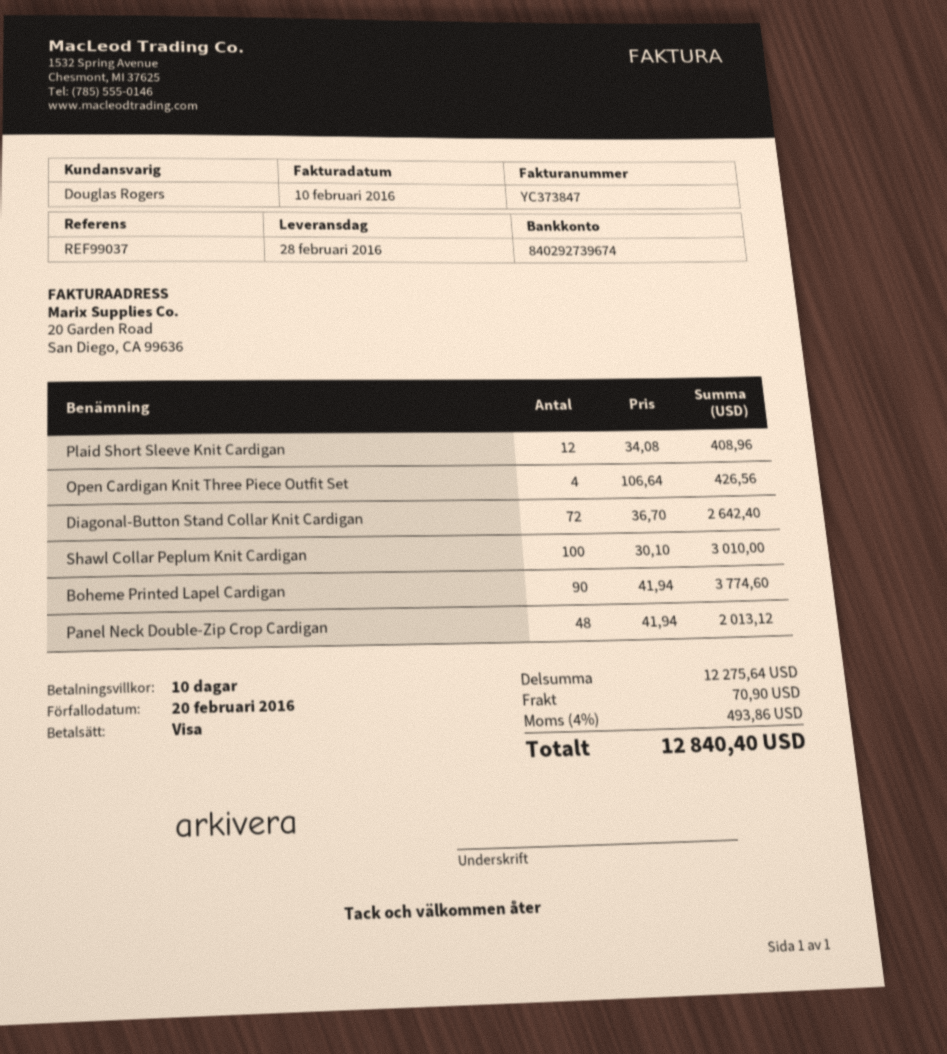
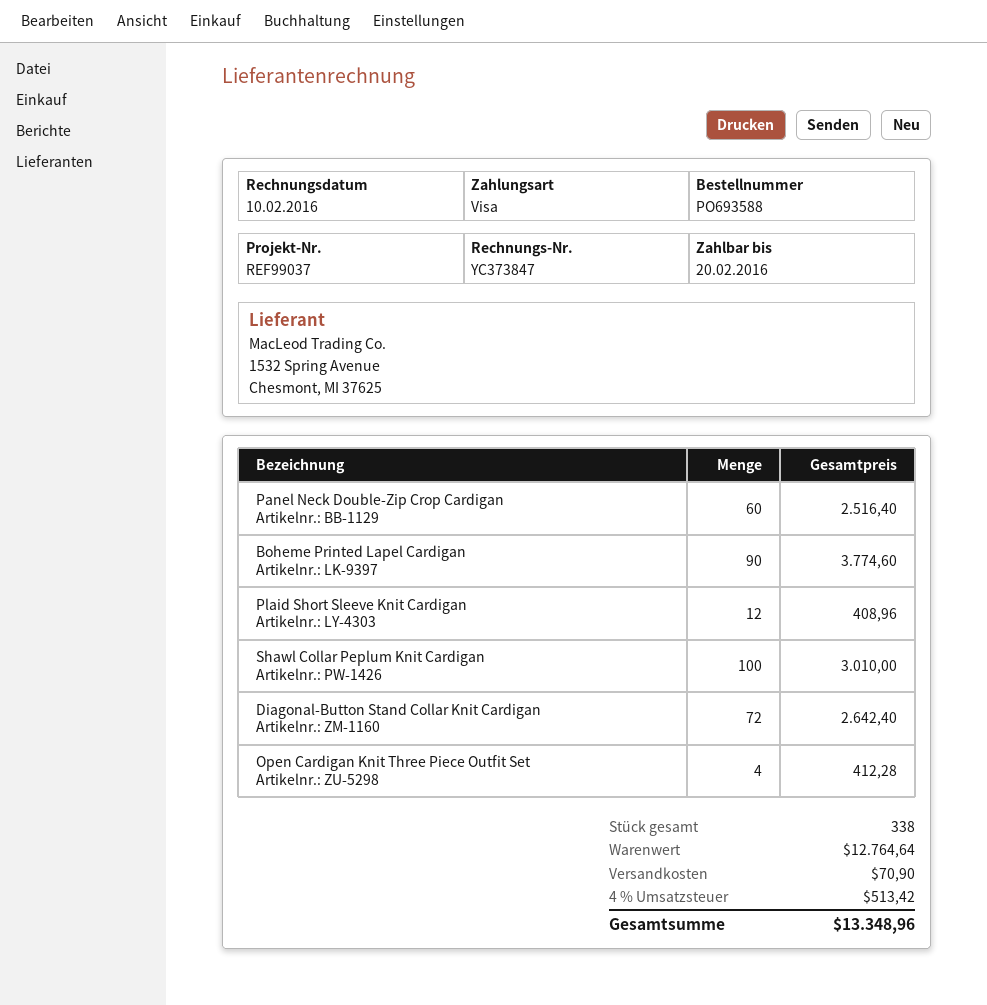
Open Cardigan Knit Three Piece Outfit Set: 4 for 426.56 -> 4 for 412.28
Panel Neck Double-Zip Crop Cardigan: 48 for 2013.12 -> 60 for 2516.40
subtotal: 12275.64 -> 12764.64
tax: 4% = 493.86 -> 4% = 513.42
total: 12840.40 -> 13348.96

